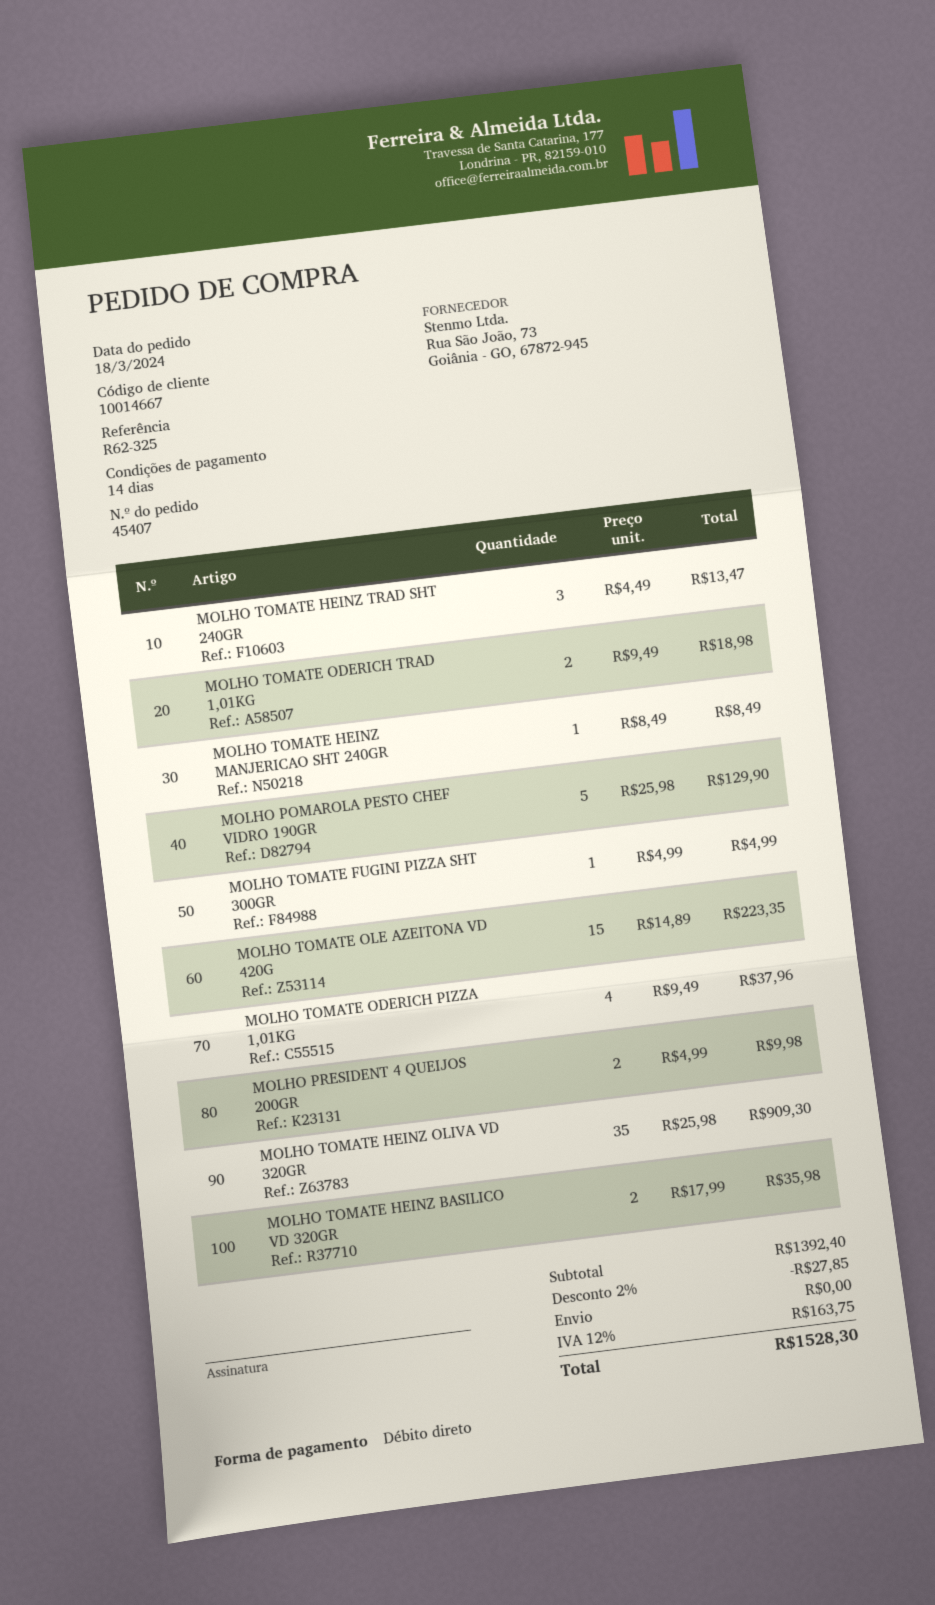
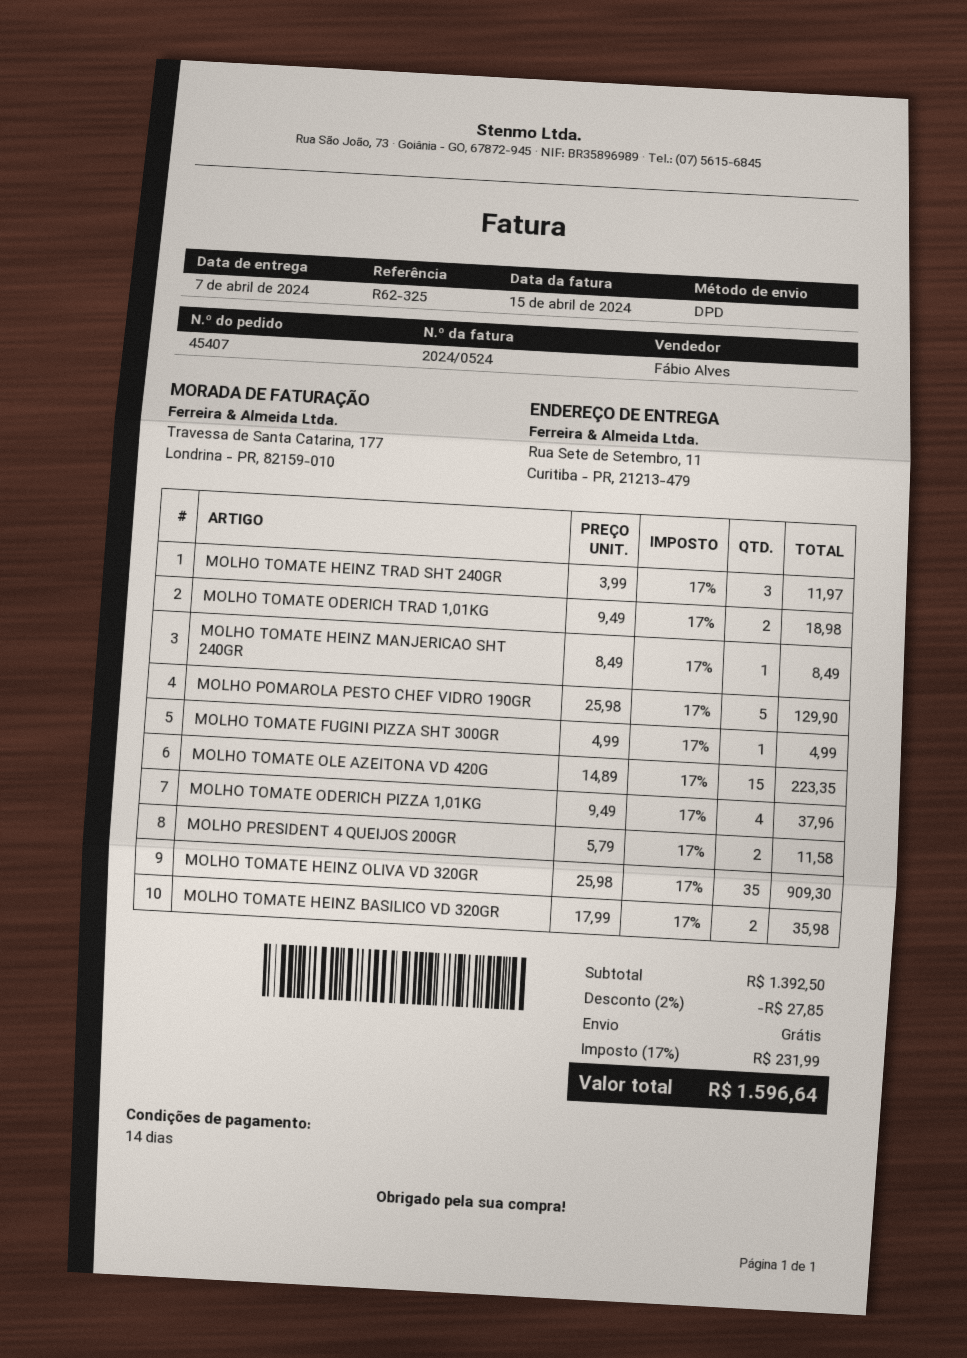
MOLHO TOMATE HEINZ TRAD SHT 240GR: 3 x 4.49 = 13.47 -> 3 x 3.99 = 11.97
MOLHO PRESIDENT 4 QUEIJOS 200GR: 2 x 4.99 = 9.98 -> 2 x 5.79 = 11.58
subtotal: 1392.40 -> 1392.50
tax: 12% = 163.75 -> 17% = 231.99
total: 1528.30 -> 1596.64

